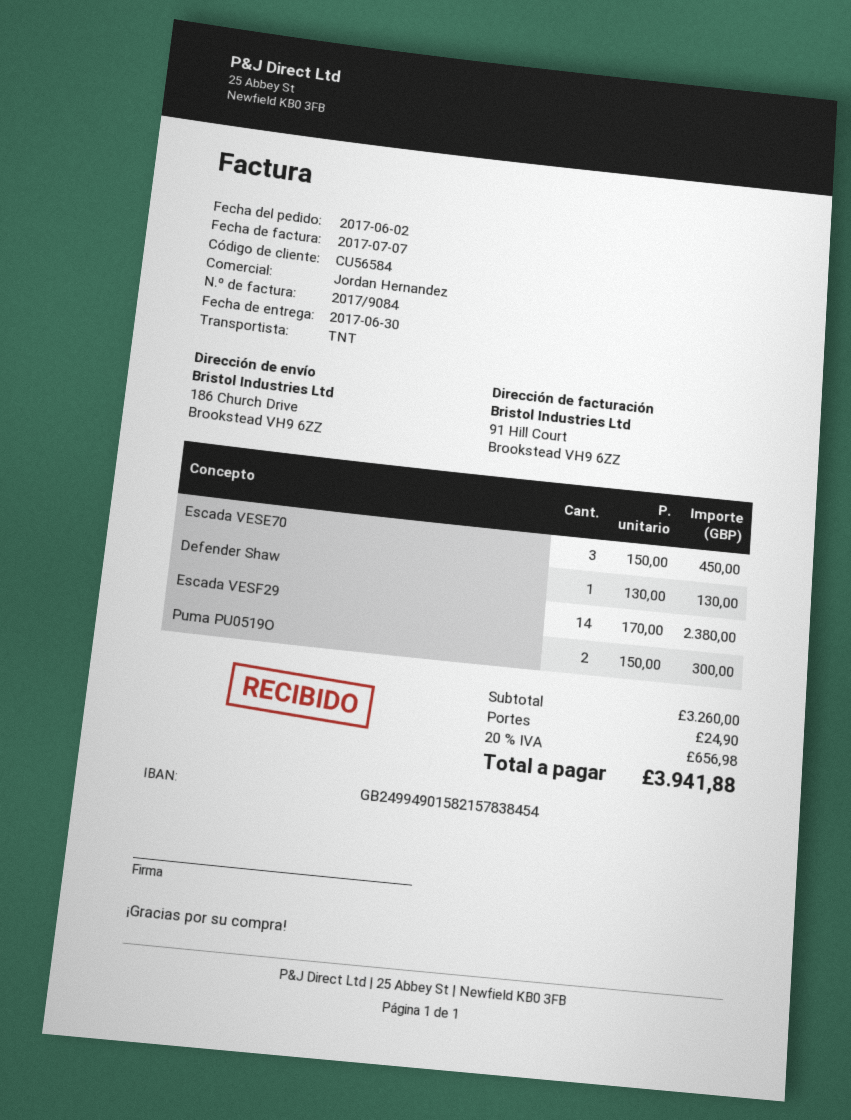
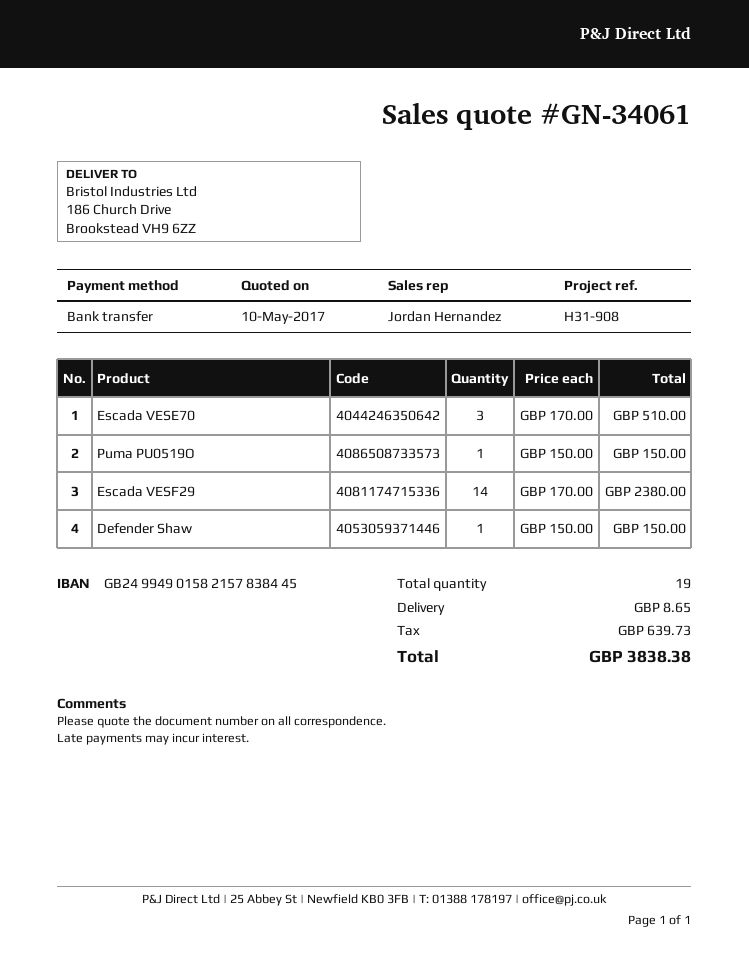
bank account: GB24994901582157838454 -> GB24994901582157838445
Escada VESE70: 3 x 150.00 = 450.00 -> 3 x 170.00 = 510.00
Defender Shaw: 1 x 130.00 = 130.00 -> 1 x 150.00 = 150.00
Puma PU0519O: 2 x 150.00 = 300.00 -> 1 x 150.00 = 150.00
shipping: 24.90 -> 8.65
tax: 656.98 -> 639.73
total: 3941.88 -> 3838.38

